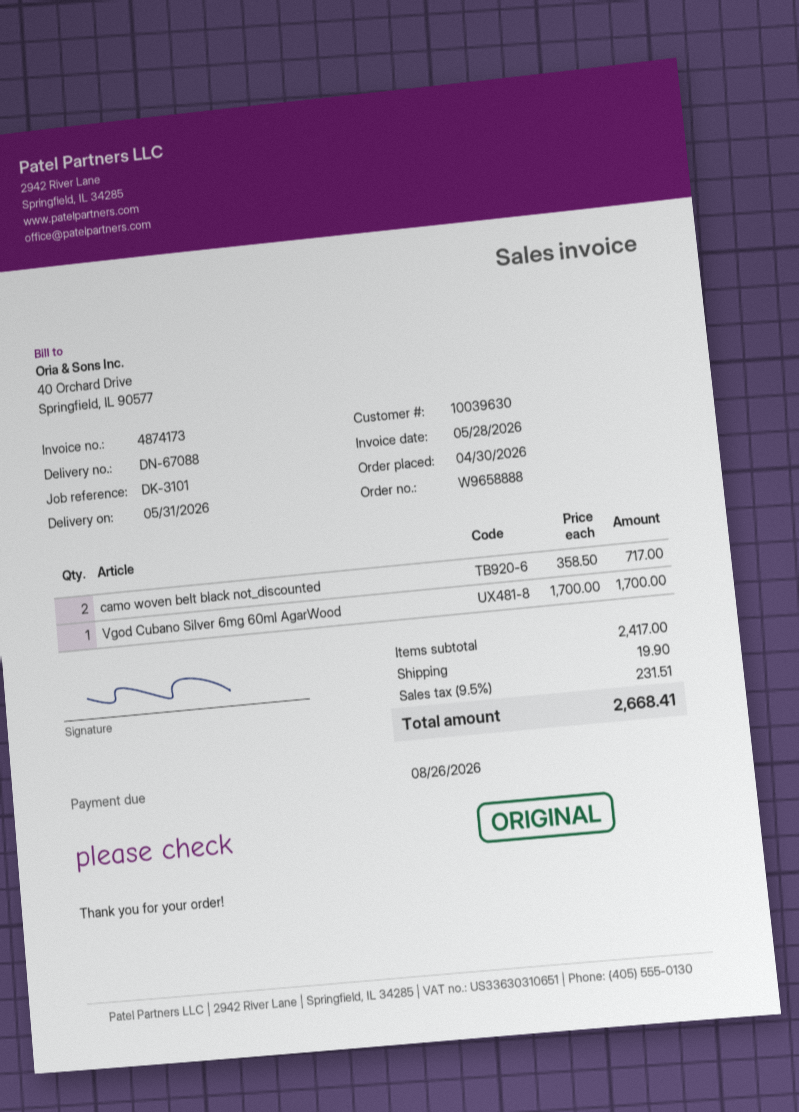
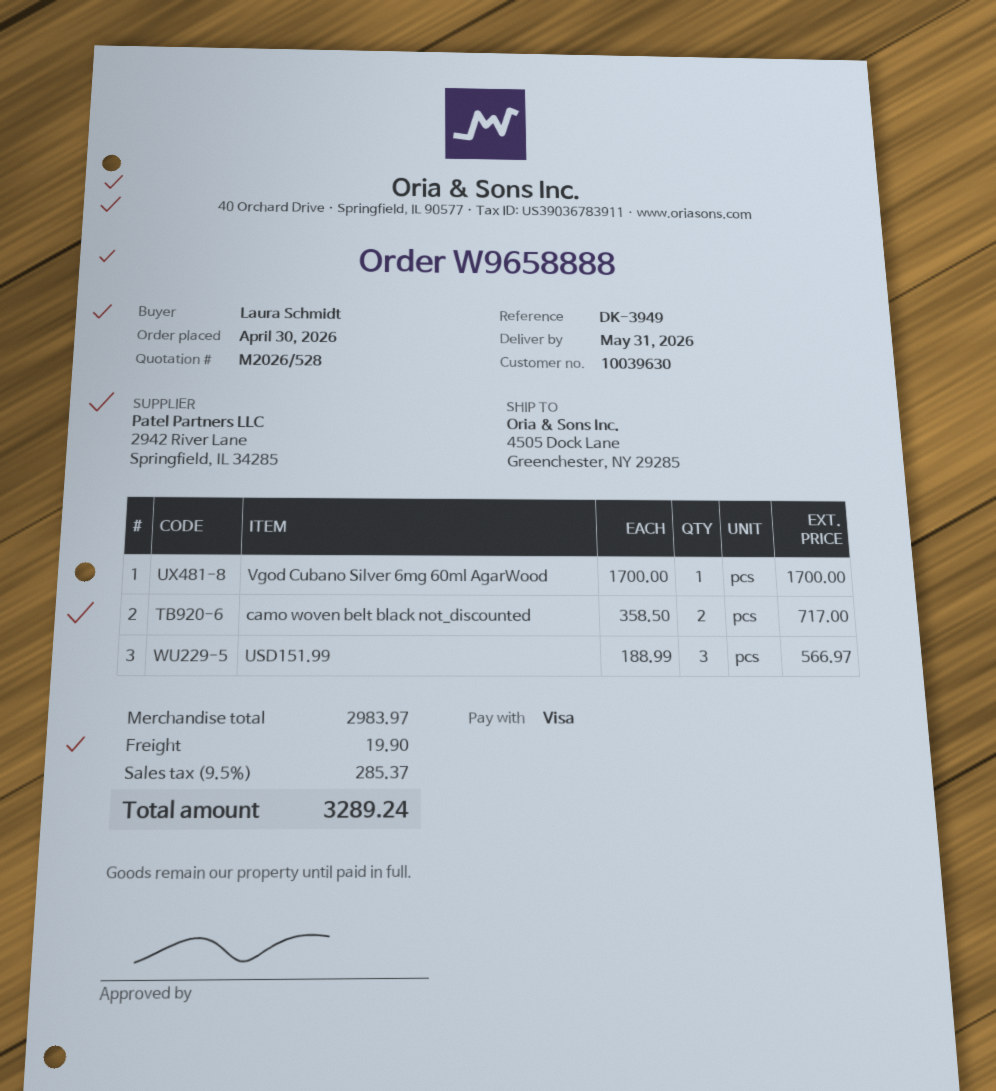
reference: DK-3101 -> DK-3949
USD151.99: none -> 3 x 188.99 = 566.97
subtotal: 2417.00 -> 2983.97
tax: 9.5% = 231.51 -> 9.5% = 285.37
total: 2668.41 -> 3289.24

